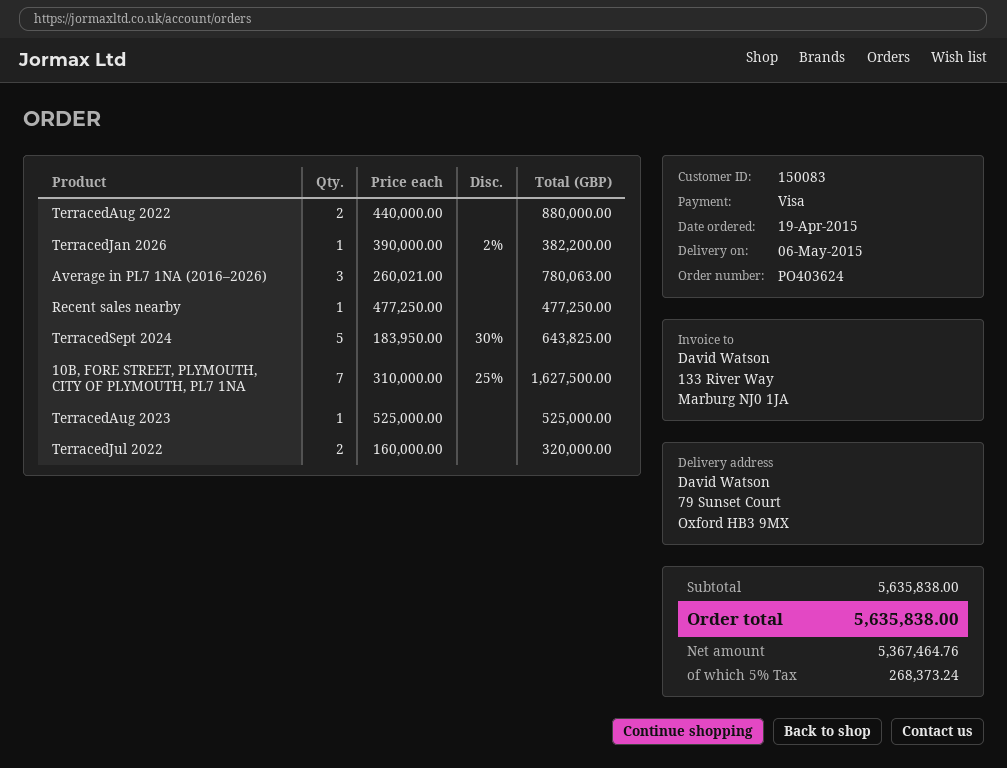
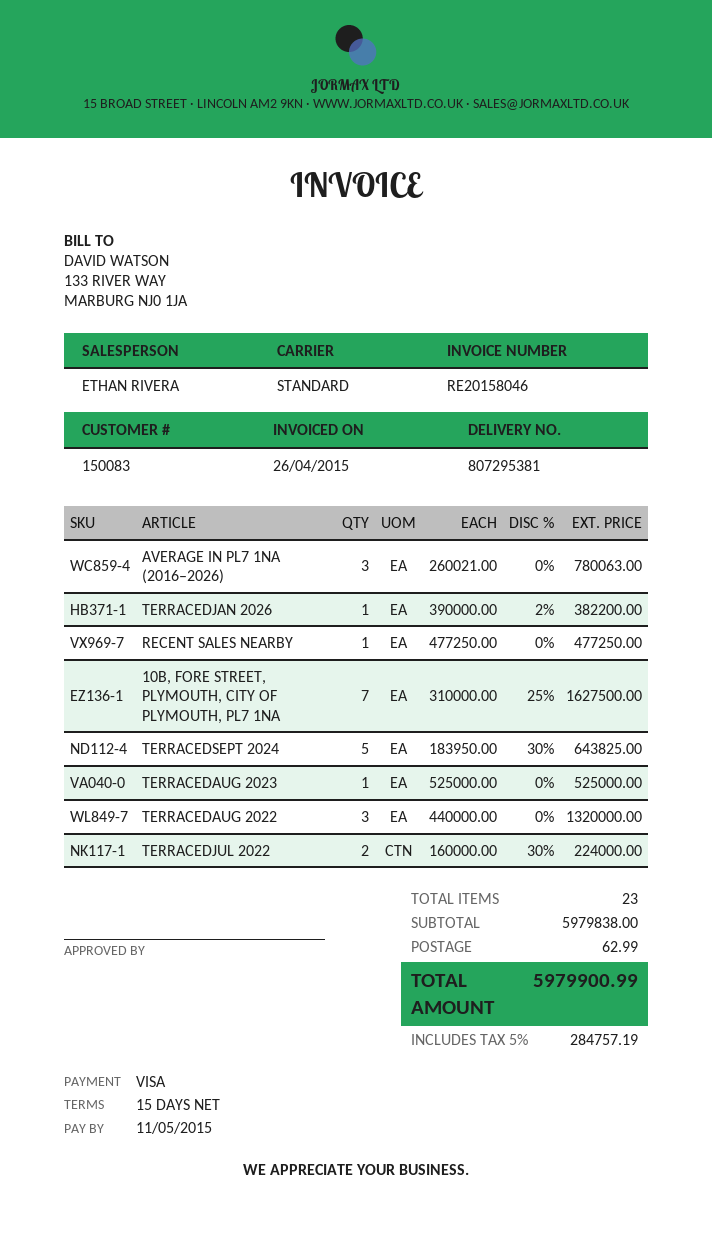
TerracedAug 2022: 2 x 440000.00 = 880000.00 -> 3 x 440000.00 = 1320000.00
TerracedJul 2022: 2 x 160000.00 = 320000.00 -> 2 x 160000.00 - 30% = 224000.00
subtotal: 5635838.00 -> 5979838.00
shipping: none -> 62.99
tax: 5% = 268373.24 -> 5% = 284757.19
total: 5635838.00 -> 5979900.99

